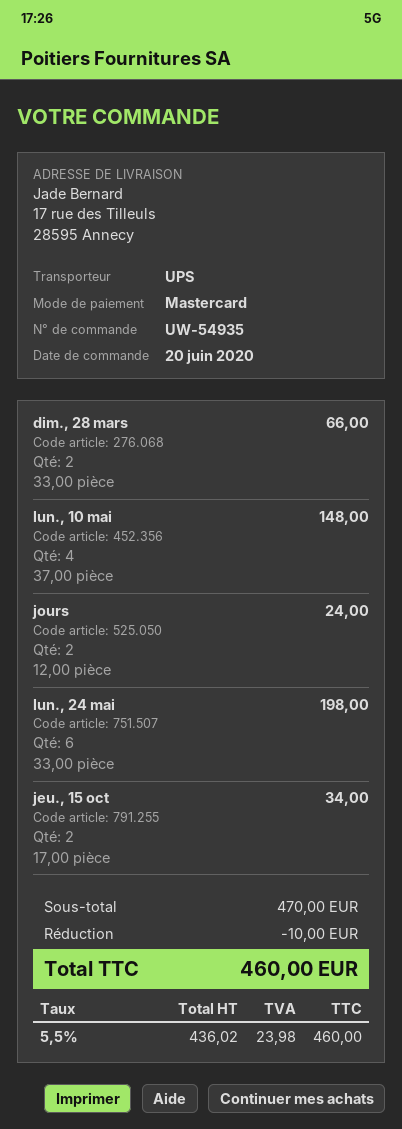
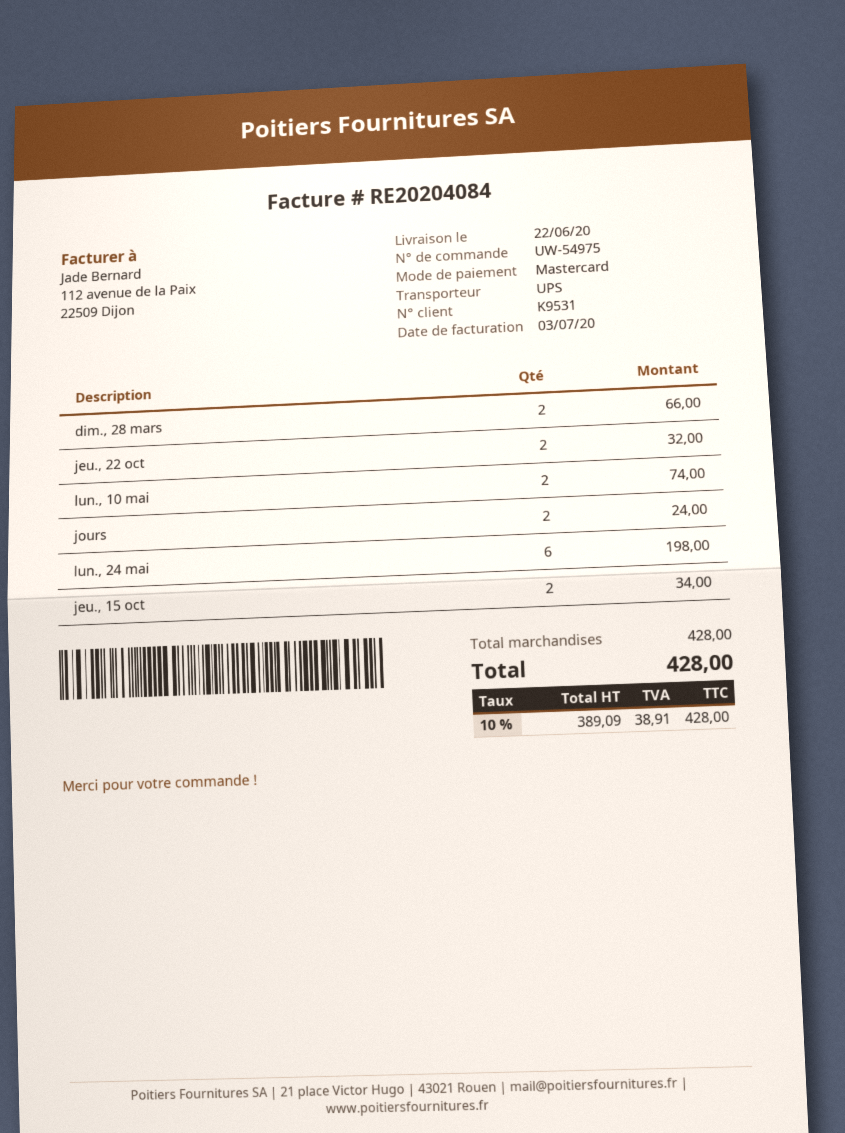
order number: UW-54935 -> UW-54975
lun., 10 mai: 4 for 148.00 -> 2 for 74.00
jeu., 22 oct: none -> 2 for 32.00
subtotal: 470.00 -> 428.00
discount: 10.00 -> none
net: 436.02 -> 389.09
tax: 5.5% = 23.98 -> 10% = 38.91
total: 460.00 -> 428.00

